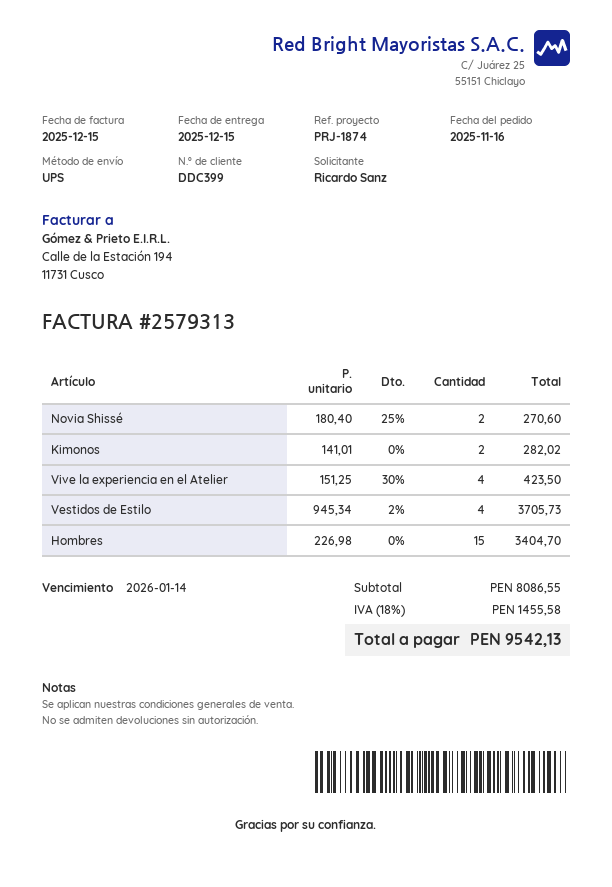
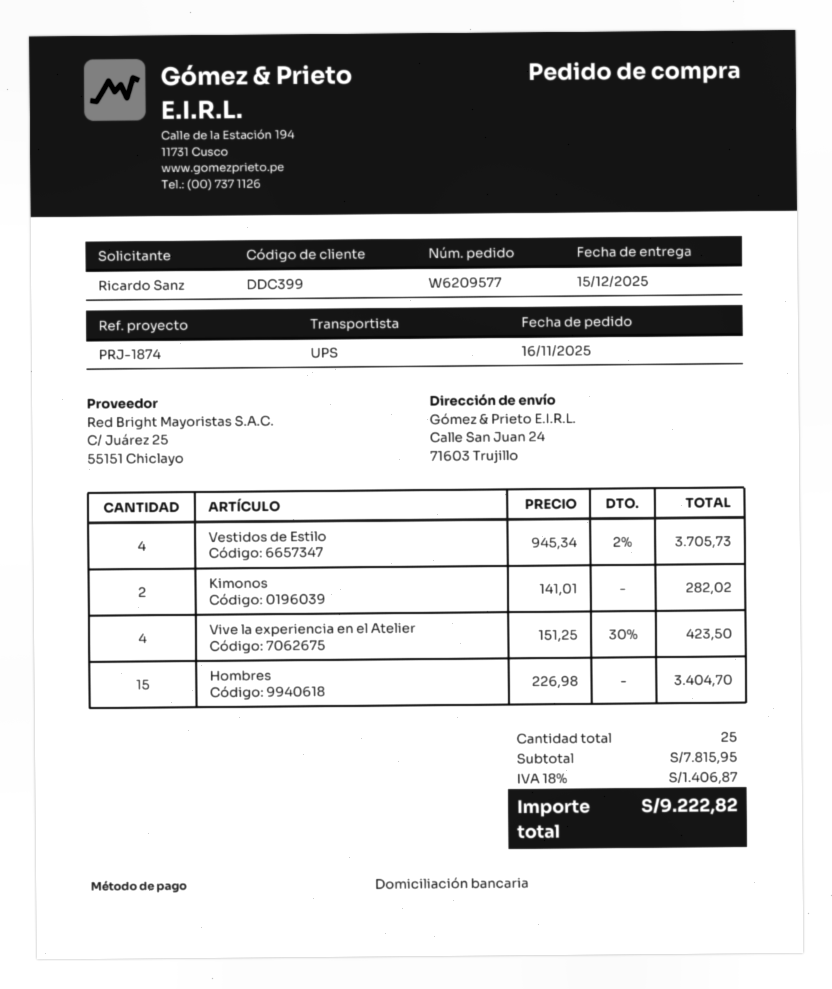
Novia Shissé: 2 x 180.40 - 25% = 270.60 -> none
subtotal: 8086.55 -> 7815.95
tax: 18% = 1455.58 -> 18% = 1406.87
total: 9542.13 -> 9222.82

